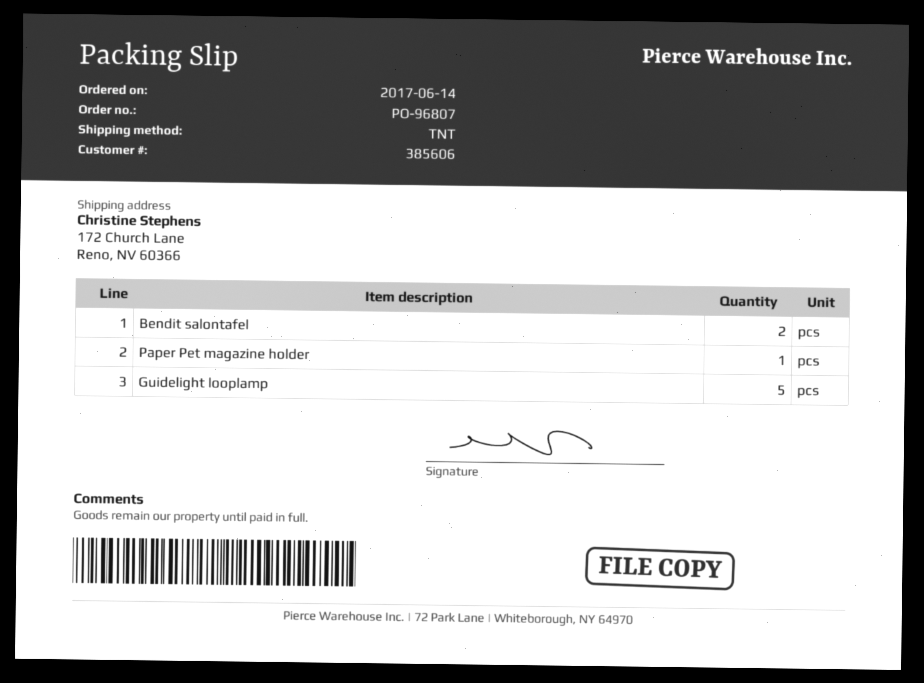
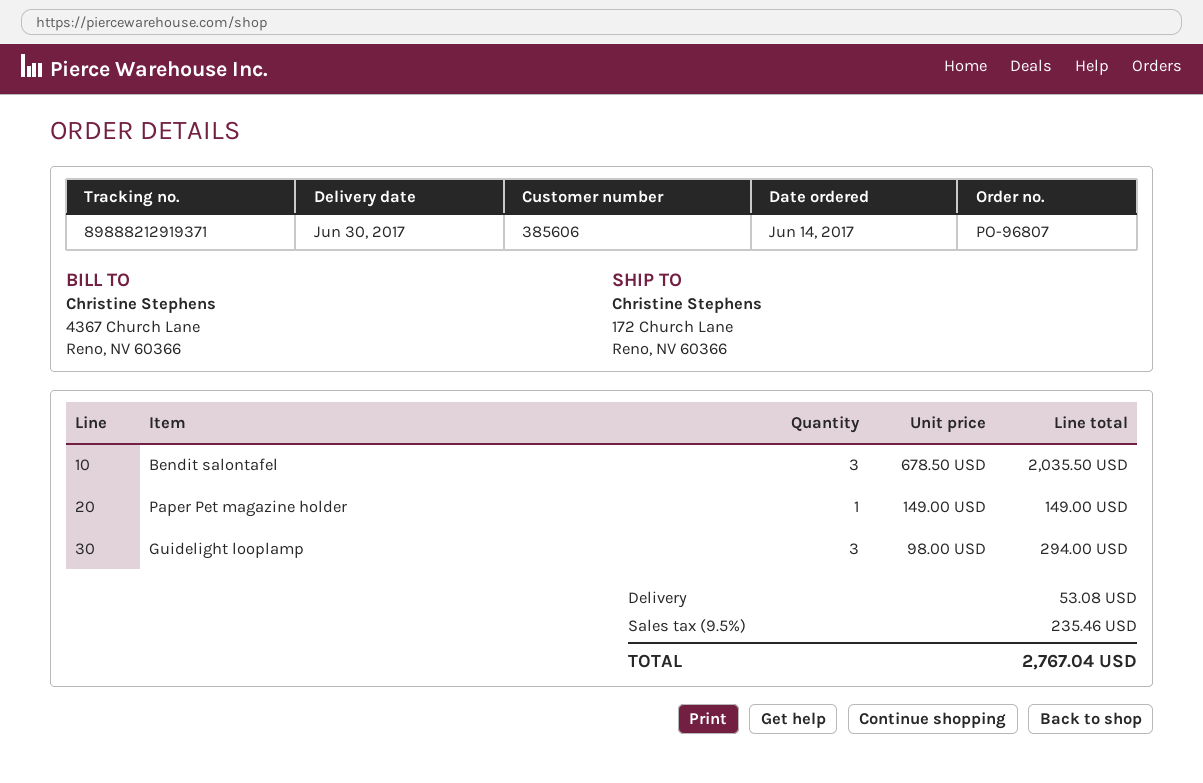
Bendit salontafel: 2 -> 3
Guidelight looplamp: 5 -> 3

